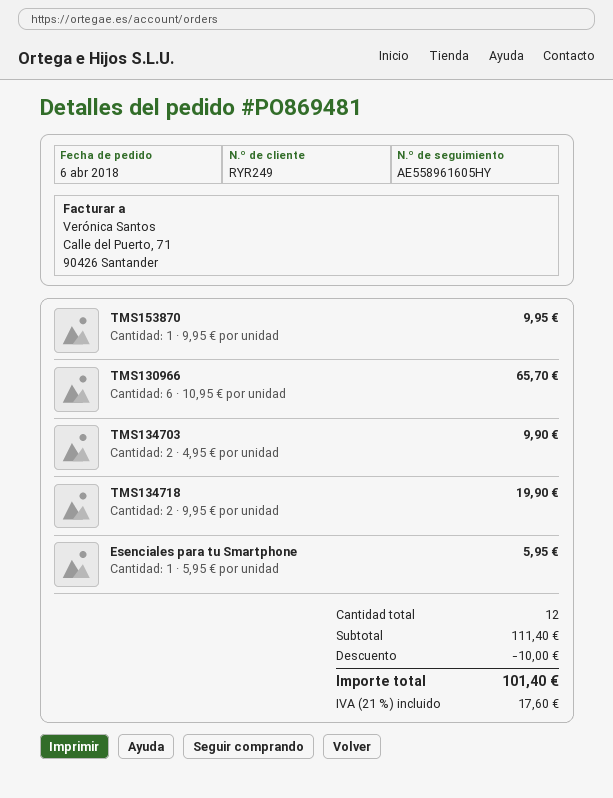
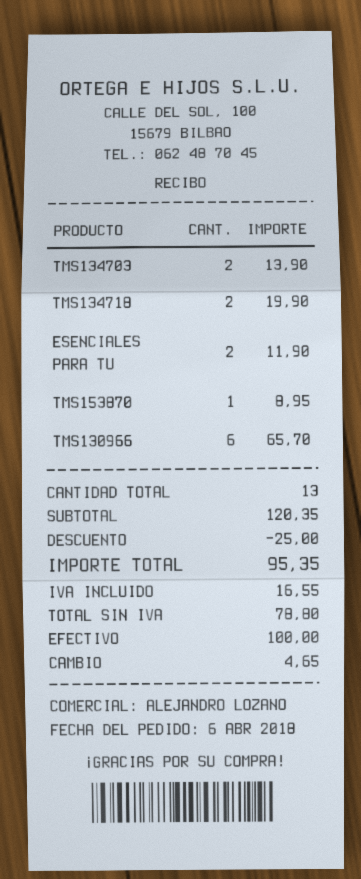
TMS153870: 1 for 9.95 -> 1 for 8.95
TMS134703: 2 for 9.90 -> 2 for 13.90
Esenciales para tu Smartphone: 1 for 5.95 -> 2 for 11.90
total quantity: 12 -> 13
subtotal: 111.40 -> 120.35
discount: 10.00 -> 25.00
tax: 17.60 -> 16.55
total: 101.40 -> 95.35

